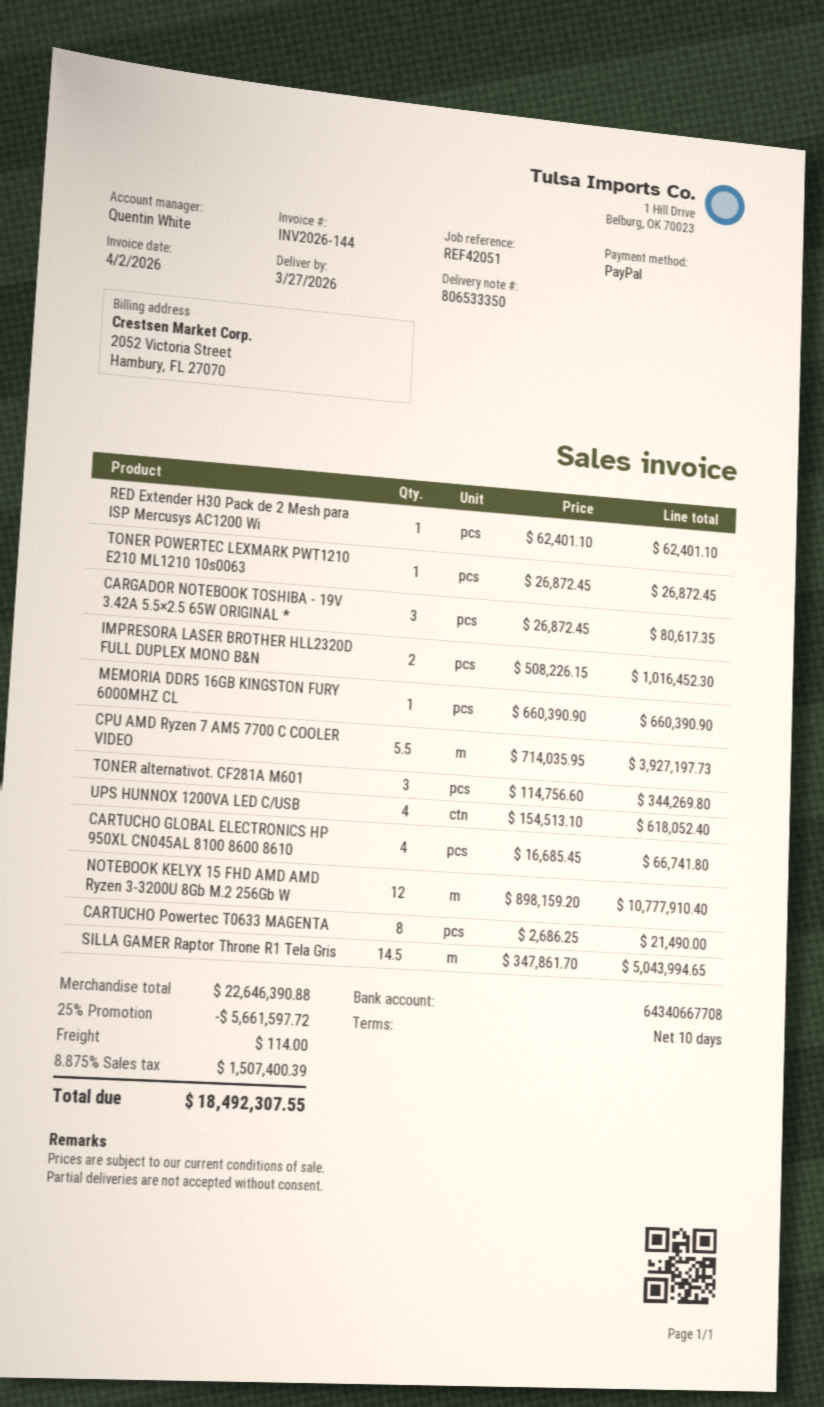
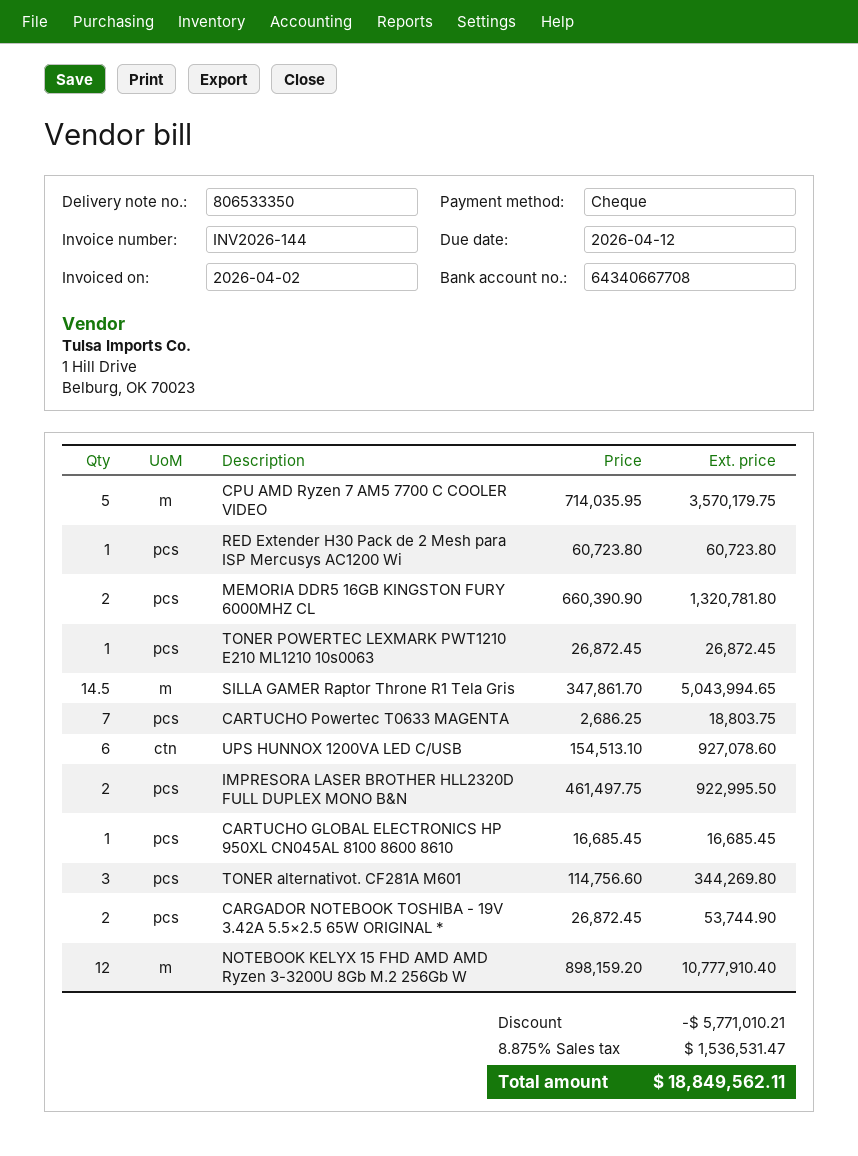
payment method: PayPal -> cheque
RED Extender H30 Pack de 2 Mesh para ISP Mercusys AC1200 Wi: 1 x 62401.10 = 62401.10 -> 1 x 60723.80 = 60723.80
CARGADOR NOTEBOOK TOSHIBA - 19V 3.42A 5.5×2.5 65W ORIGINAL *: 3 x 26872.45 = 80617.35 -> 2 x 26872.45 = 53744.90
IMPRESORA LASER BROTHER HLL2320D FULL DUPLEX MONO B&N: 2 x 508226.15 = 1016452.30 -> 2 x 461497.75 = 922995.50
MEMORIA DDR5 16GB KINGSTON FURY 6000MHZ CL: 1 x 660390.90 = 660390.90 -> 2 x 660390.90 = 1320781.80
CPU AMD Ryzen 7 AM5 7700 C COOLER VIDEO: 5.5 x 714035.95 = 3927197.73 -> 5 x 714035.95 = 3570179.75
UPS HUNNOX 1200VA LED C/USB: 4 x 154513.10 = 618052.40 -> 6 x 154513.10 = 927078.60
CARTUCHO GLOBAL ELECTRONICS HP 950XL CN045AL 8100 8600 8610: 4 x 16685.45 = 66741.80 -> 1 x 16685.45 = 16685.45
CARTUCHO Powertec T0633 MAGENTA: 8 x 2686.25 = 21490.00 -> 7 x 2686.25 = 18803.75
discount: 5661597.72 -> 5771010.21
shipping: 114.00 -> none
tax: 8.875% = 1507400.39 -> 8.875% = 1536531.47
total: 18492307.55 -> 18849562.11

